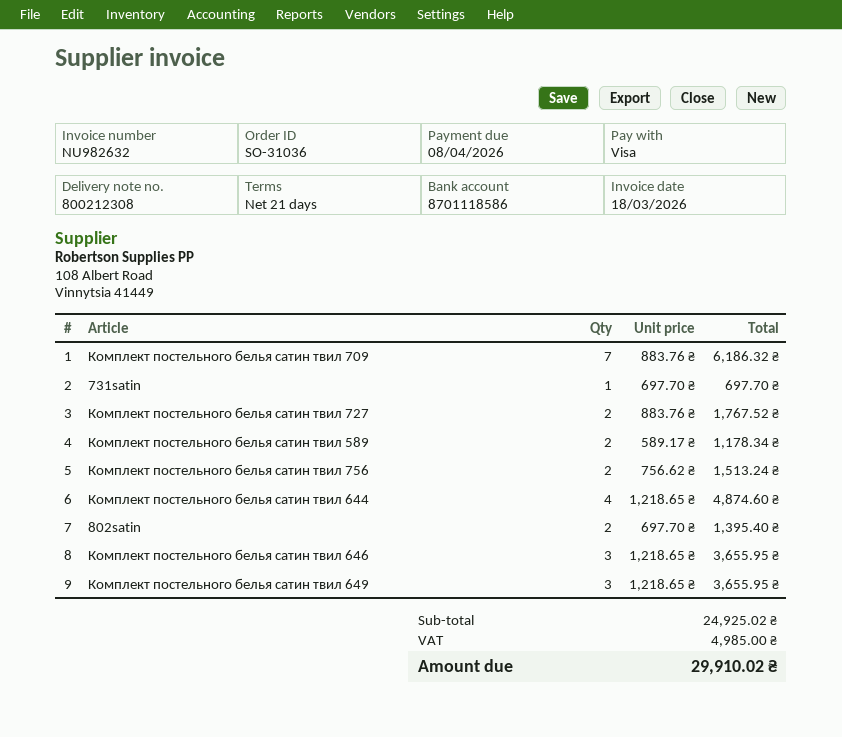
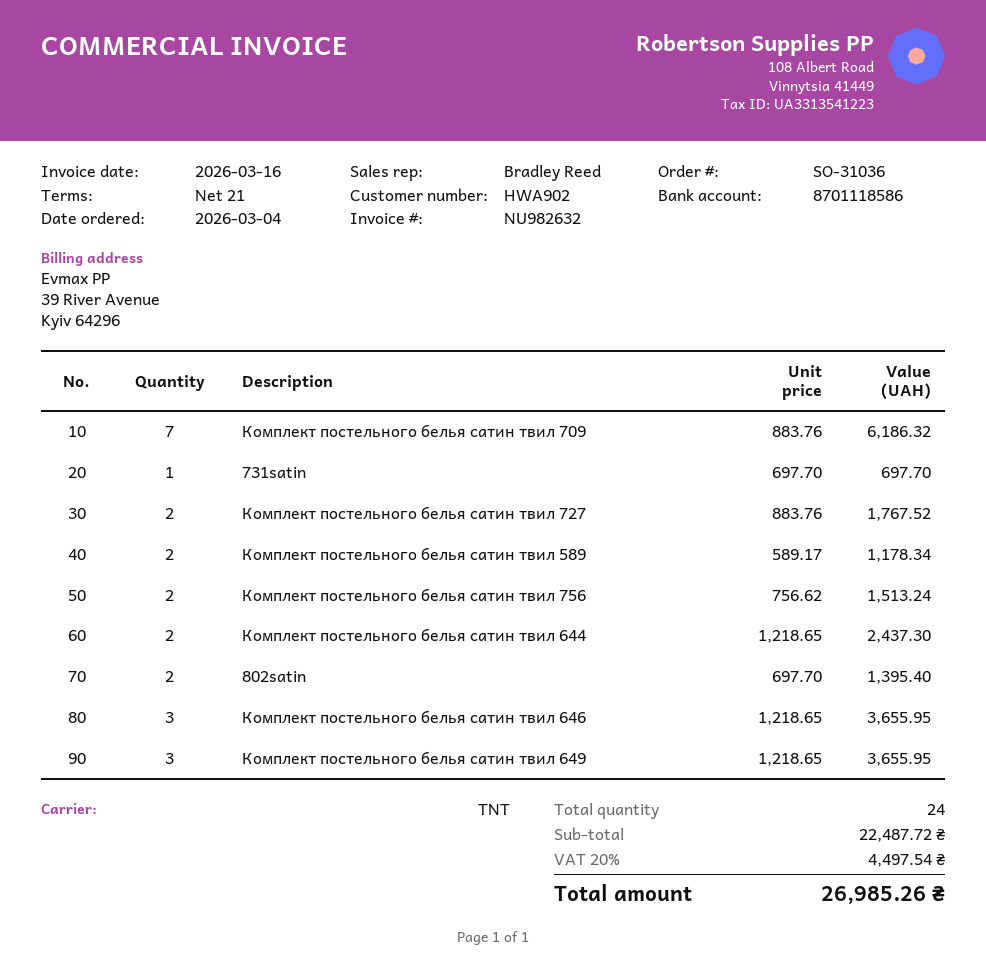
invoice date: 2026-03-18 -> 2026-03-16
Комплект постельного белья сатин твил 644: 4 x 1218.65 = 4874.60 -> 2 x 1218.65 = 2437.30
subtotal: 24925.02 -> 22487.72
tax: 4985.00 -> 4497.54
total: 29910.02 -> 26985.26

